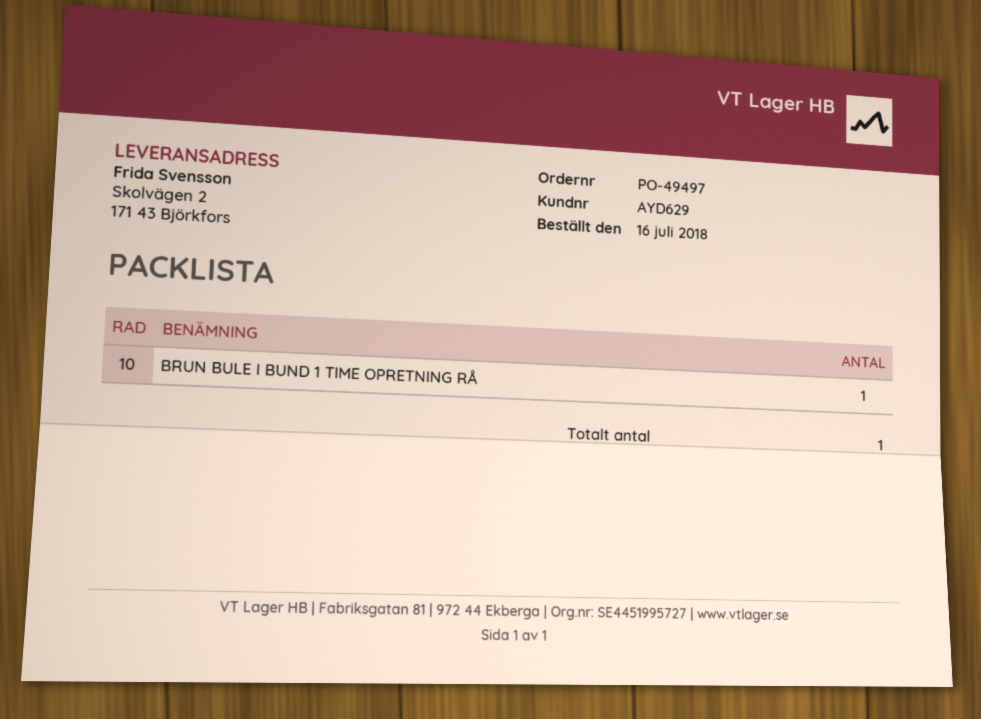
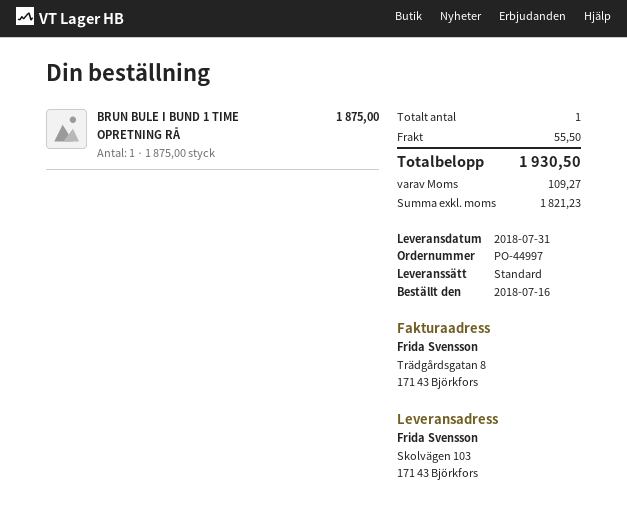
order number: PO-49497 -> PO-44997
ship to: Skolvägen 2, 171 43 Björkfors -> Skolvägen 103, 171 43 Björkfors

